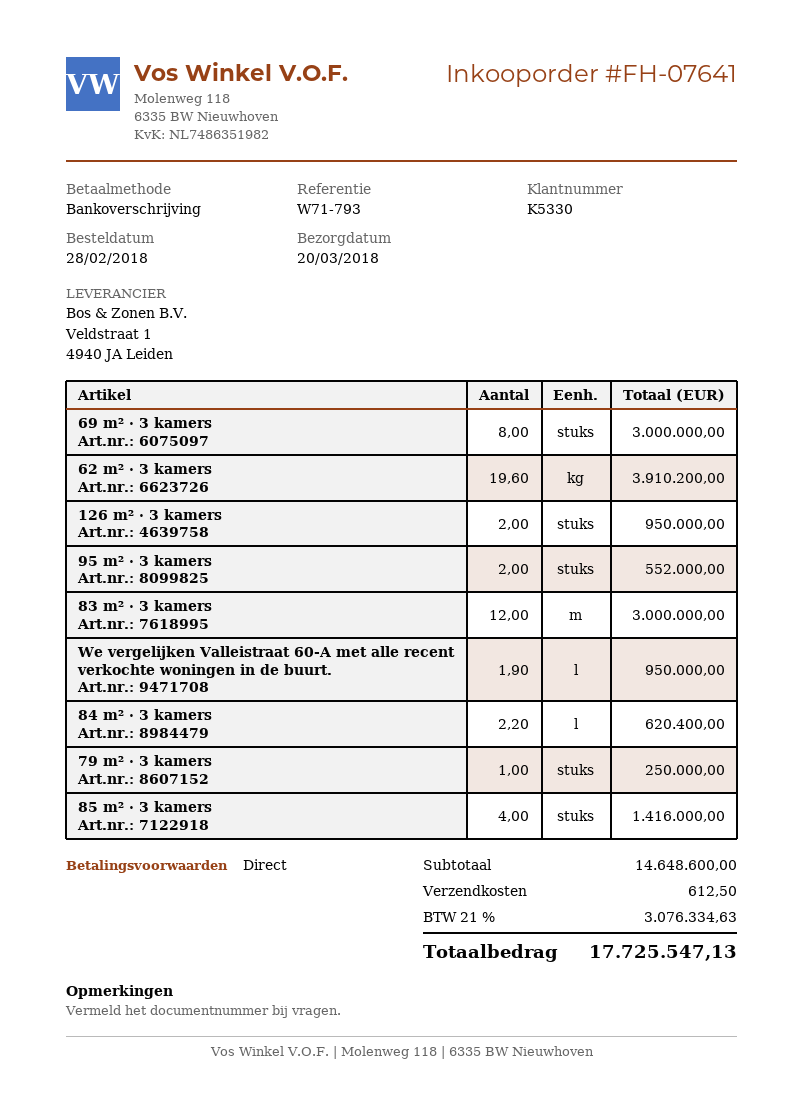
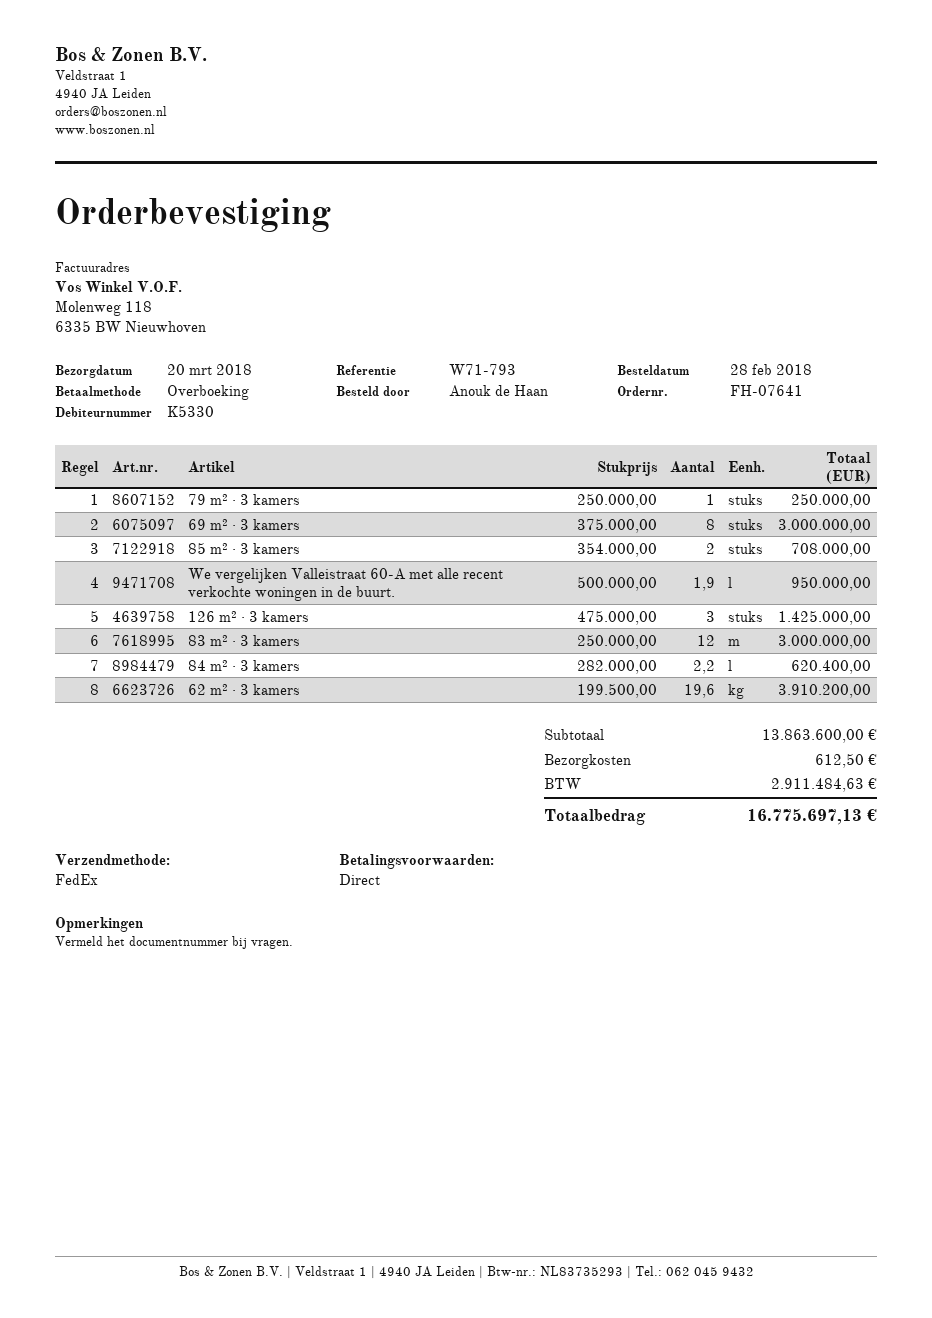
126 m² · 3 kamers: 2 for 950000.00 -> 3 for 1425000.00
95 m² · 3 kamers: 2 for 552000.00 -> none
85 m² · 3 kamers: 4 for 1416000.00 -> 2 for 708000.00
subtotal: 14648600.00 -> 13863600.00
tax: 3076334.63 -> 2911484.63
total: 17725547.13 -> 16775697.13

